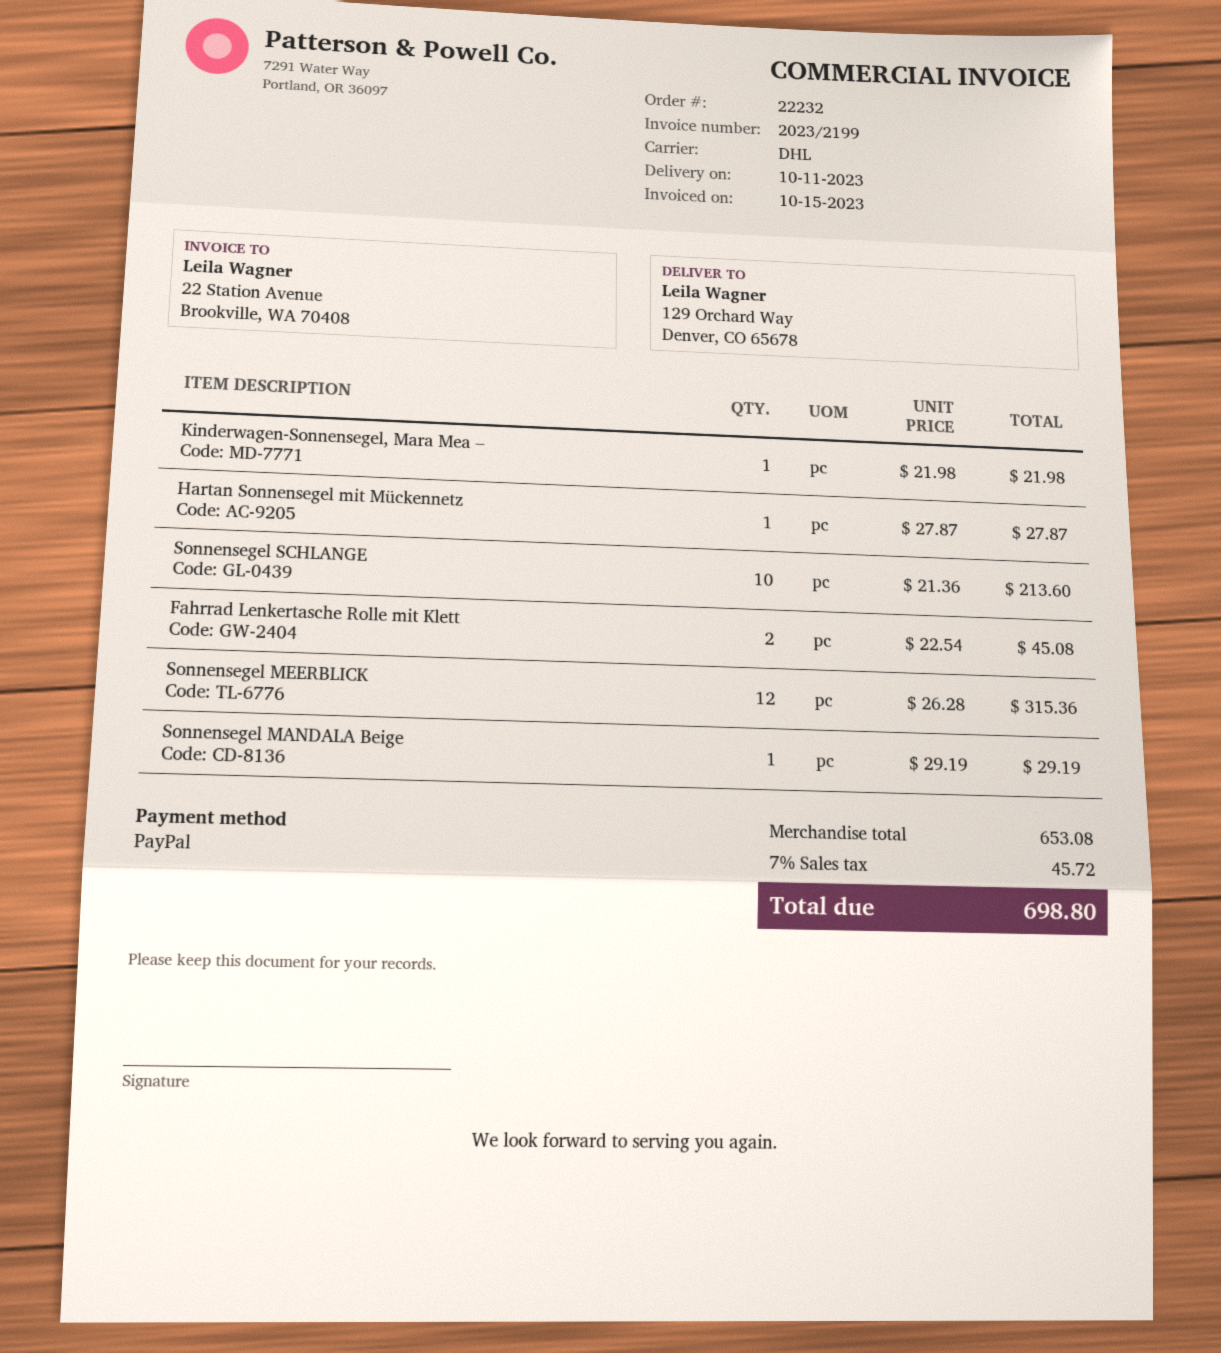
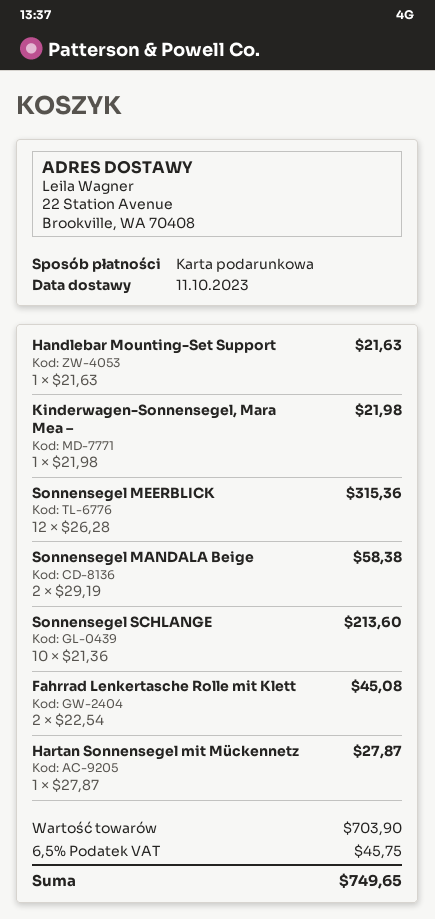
payment method: PayPal -> gift card
ship to: 129 Orchard Way, Denver, CO 65678 -> 22 Station Avenue, Brookville, WA 70408
Sonnensegel MANDALA Beige: 1 x 29.19 = 29.19 -> 2 x 29.19 = 58.38
Handlebar Mounting-Set Support: none -> 1 x 21.63 = 21.63
subtotal: 653.08 -> 703.90
tax: 7% = 45.72 -> 6.5% = 45.75
total: 698.80 -> 749.65

